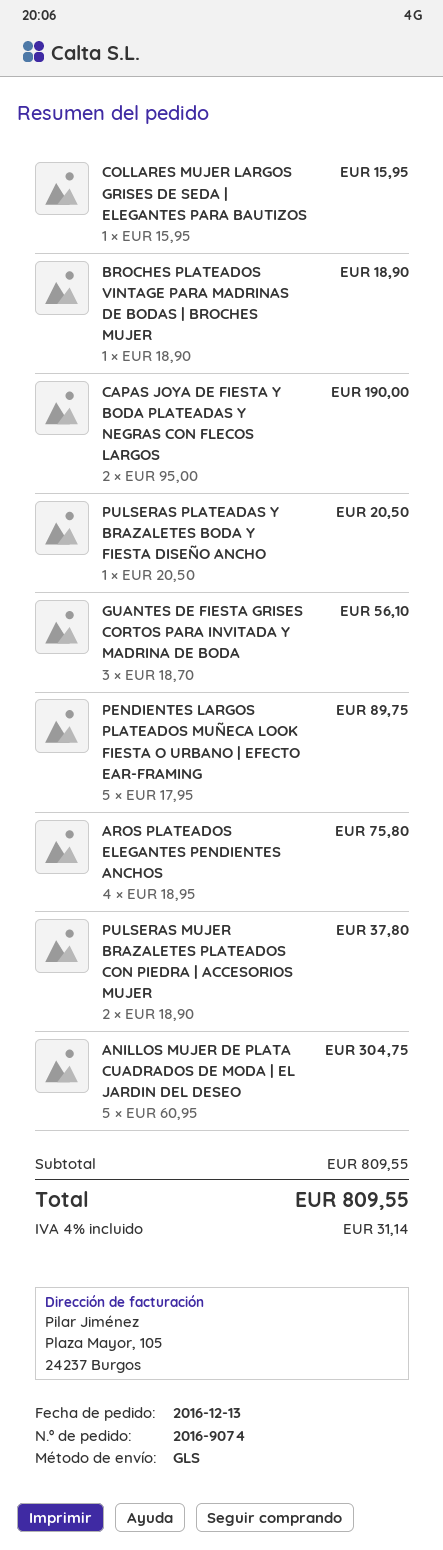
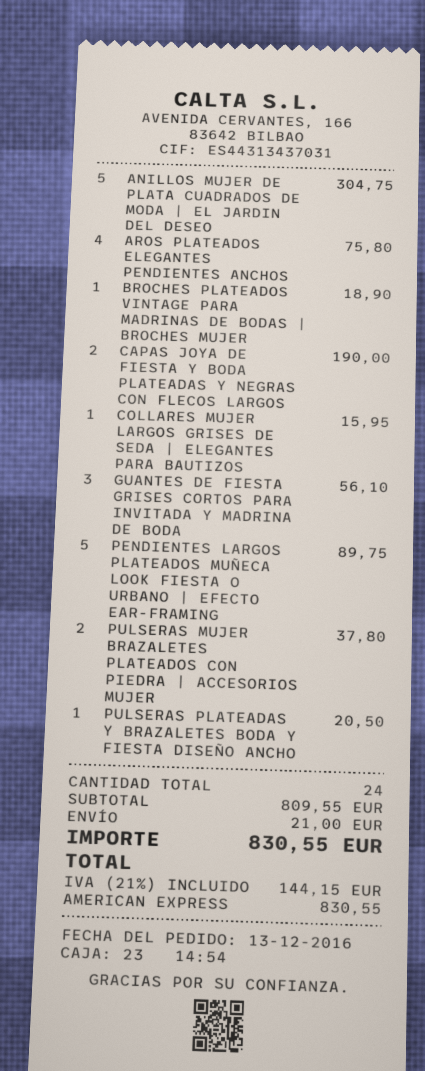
shipping: none -> 21.00
tax: 4% = 31.14 -> 21% = 144.15
total: 809.55 -> 830.55

